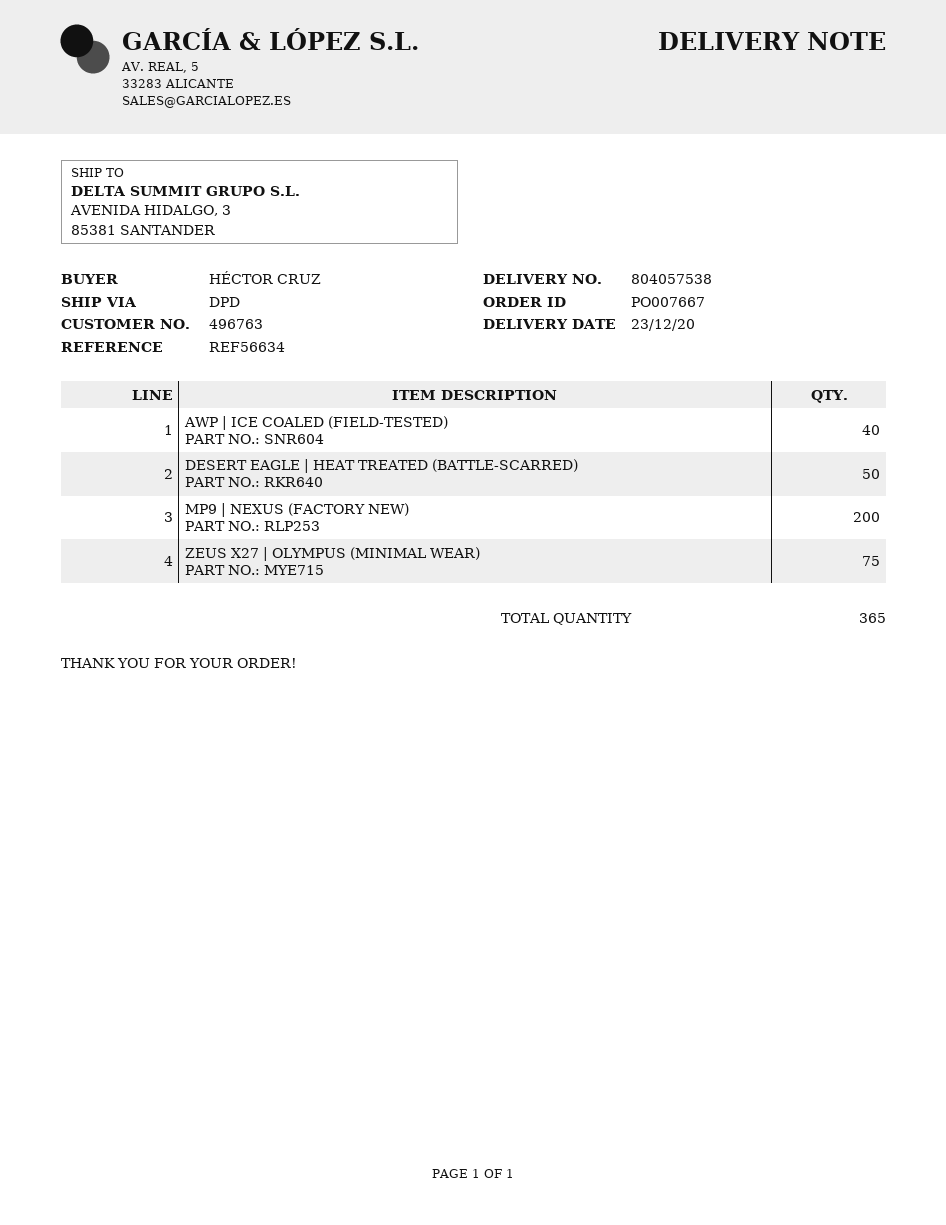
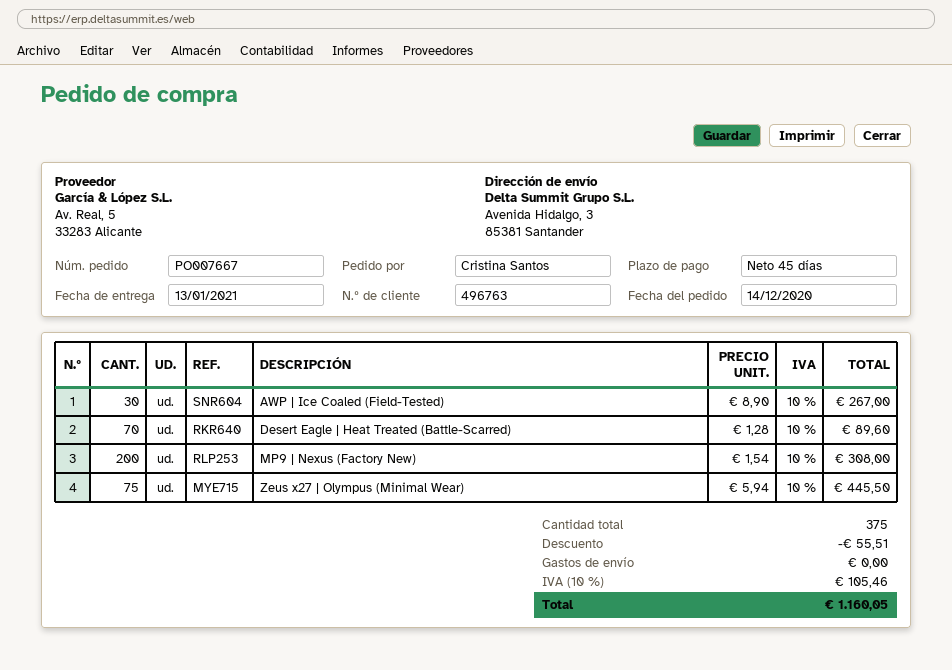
delivery date: 2020-12-23 -> 2021-01-13
ordered by: HÉCTOR CRUZ -> Cristina Santos
AWP | ICE COALED (FIELD-TESTED): 40 -> 30
DESERT EAGLE | HEAT TREATED (BATTLE-SCARRED): 50 -> 70
total quantity: 365 -> 375

